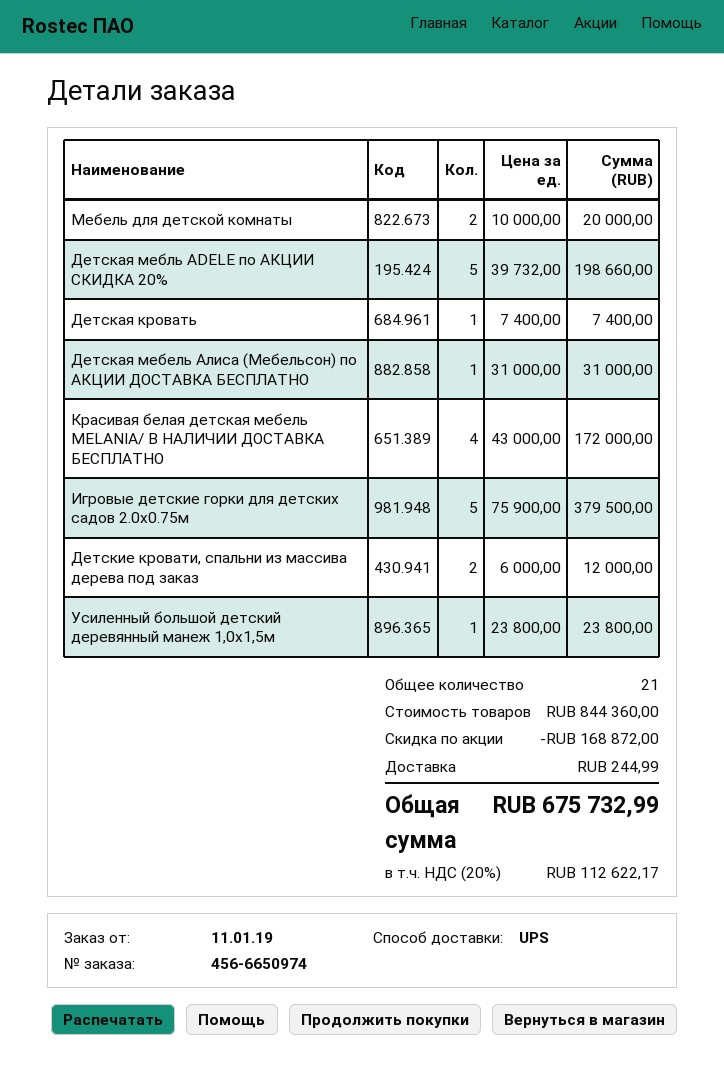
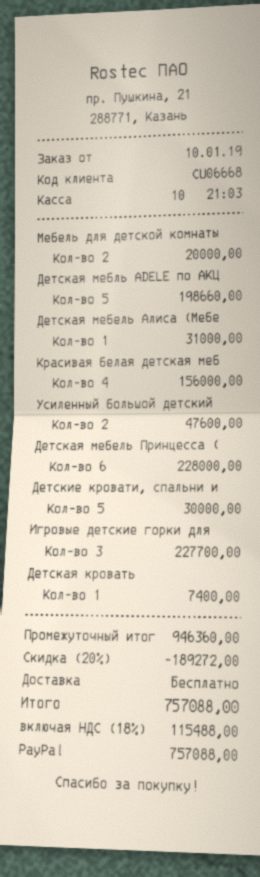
order date: 2019-01-11 -> 2019-01-10
Красивая белая детская мебель MELANIA/ В НАЛИЧИИ ДОСТАВКА БЕСПЛАТНО: 4 for 172000.00 -> 4 for 156000.00
Игровые детские горки для детских садов 2.0х0.75м: 5 for 379500.00 -> 3 for 227700.00
Детские кровати, спальни из массива дерева под заказ: 2 for 12000.00 -> 5 for 30000.00
Усиленный большой детский деревянный манеж 1,0х1,5м: 1 for 23800.00 -> 2 for 47600.00
Детская мебель Принцесса (: none -> 6 for 228000.00
subtotal: 844360.00 -> 946360.00
discount: 168872.00 -> 189272.00
shipping: 244.99 -> 0.00
tax: 20% = 112622.17 -> 18% = 115488.00
total: 675732.99 -> 757088.00

